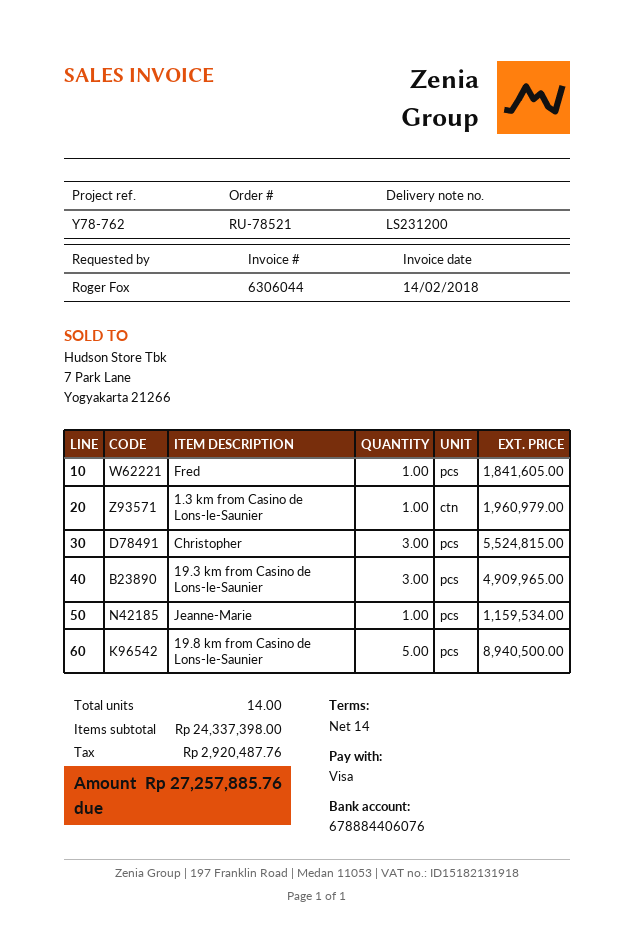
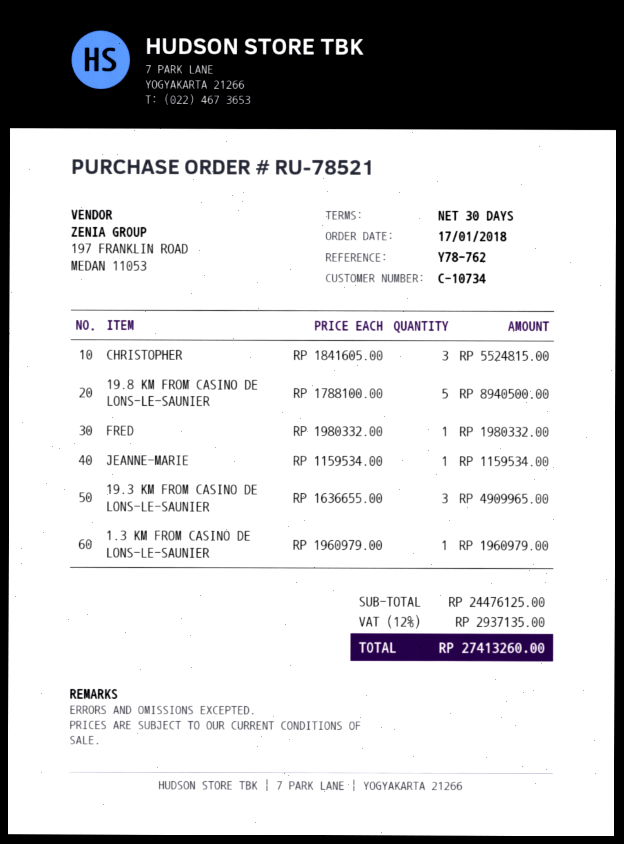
payment terms: 14 days -> 30 days
Fred: 1 for 1841605.00 -> 1 for 1980332.00
subtotal: 24337398.00 -> 24476125.00
tax: 2920487.76 -> 2937135.00
total: 27257885.76 -> 27413260.00

